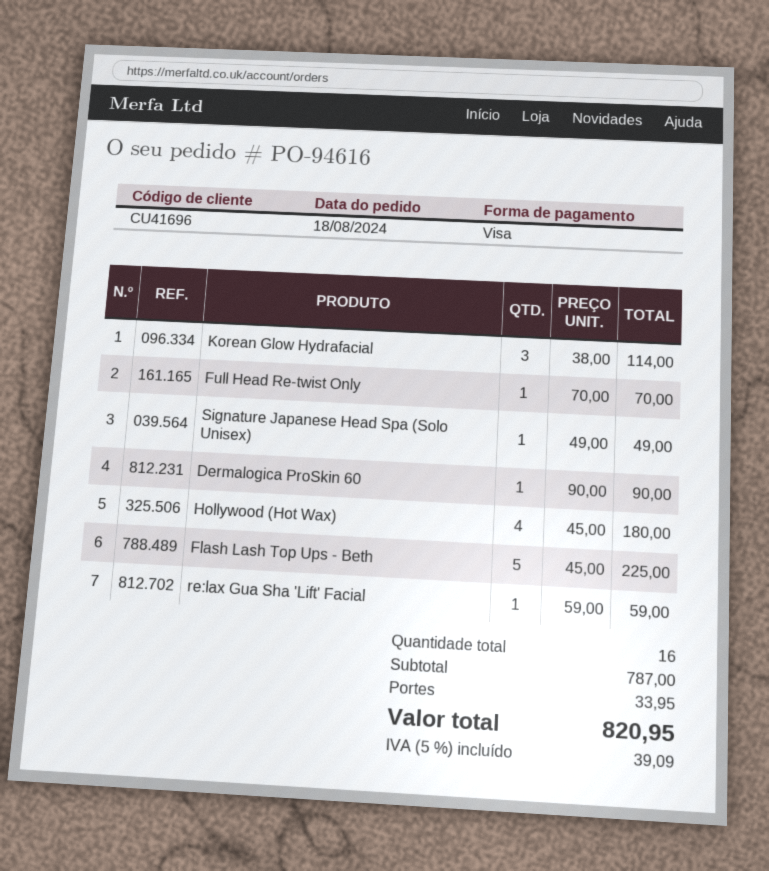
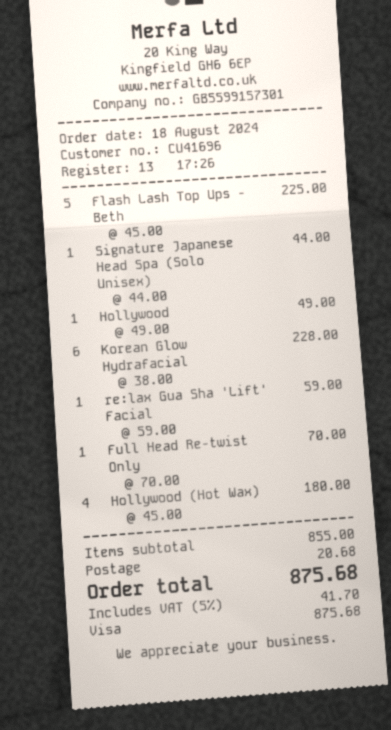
Korean Glow Hydrafacial: 3 x 38.00 = 114.00 -> 6 x 38.00 = 228.00
Signature Japanese Head Spa (Solo Unisex): 1 x 49.00 = 49.00 -> 1 x 44.00 = 44.00
Dermalogica ProSkin 60: 1 x 90.00 = 90.00 -> none
Hollywood: none -> 1 x 49.00 = 49.00
subtotal: 787.00 -> 855.00
shipping: 33.95 -> 20.68
tax: 5% = 39.09 -> 5% = 41.70
total: 820.95 -> 875.68

